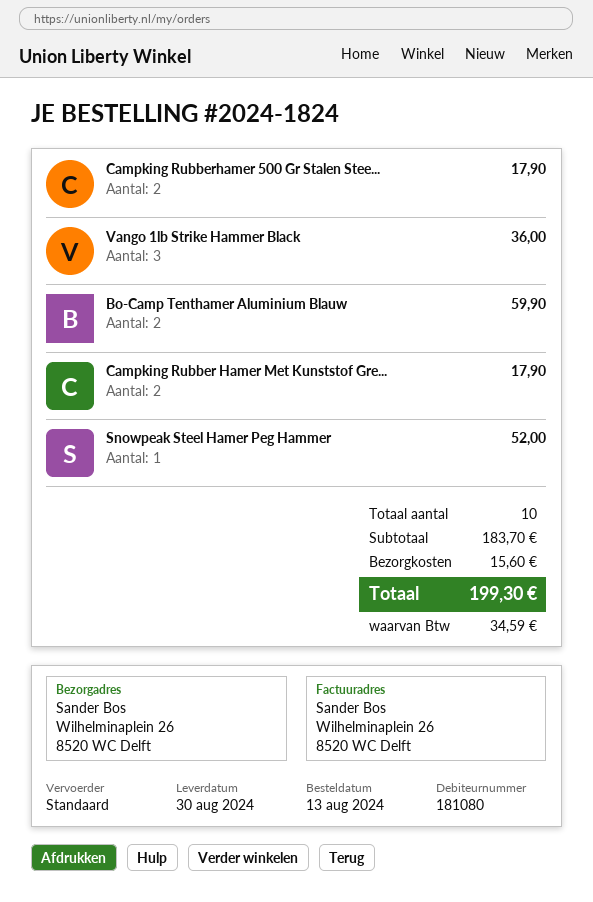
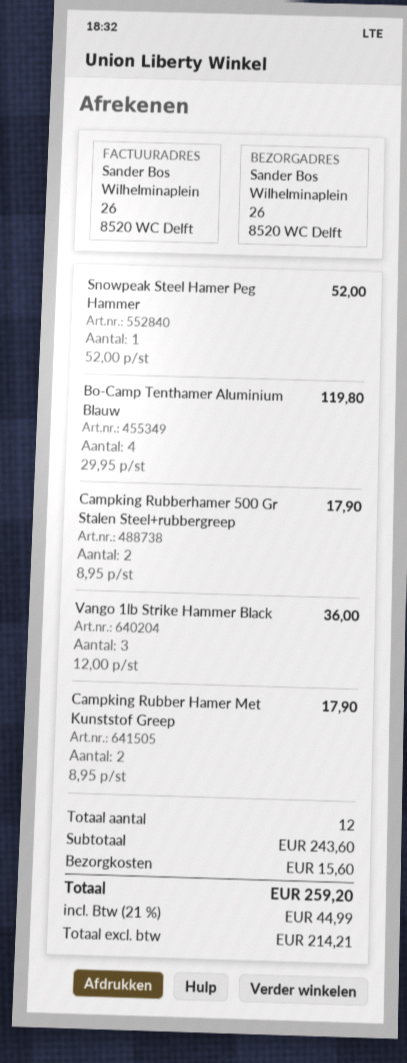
Bo-Camp Tenthamer Aluminium Blauw: 2 for 59.90 -> 4 for 119.80
total quantity: 10 -> 12
subtotal: 183.70 -> 243.60
tax: 34.59 -> 44.99
total: 199.30 -> 259.20

